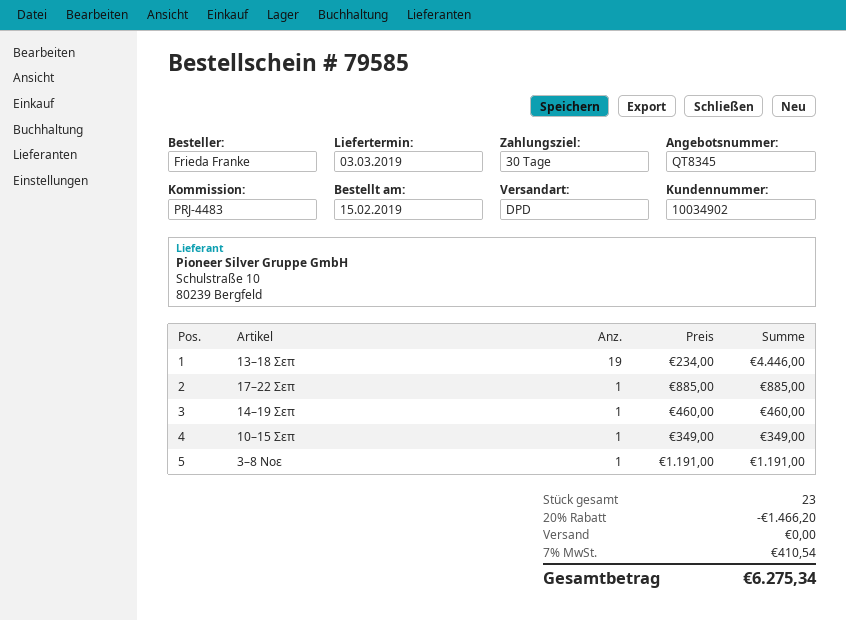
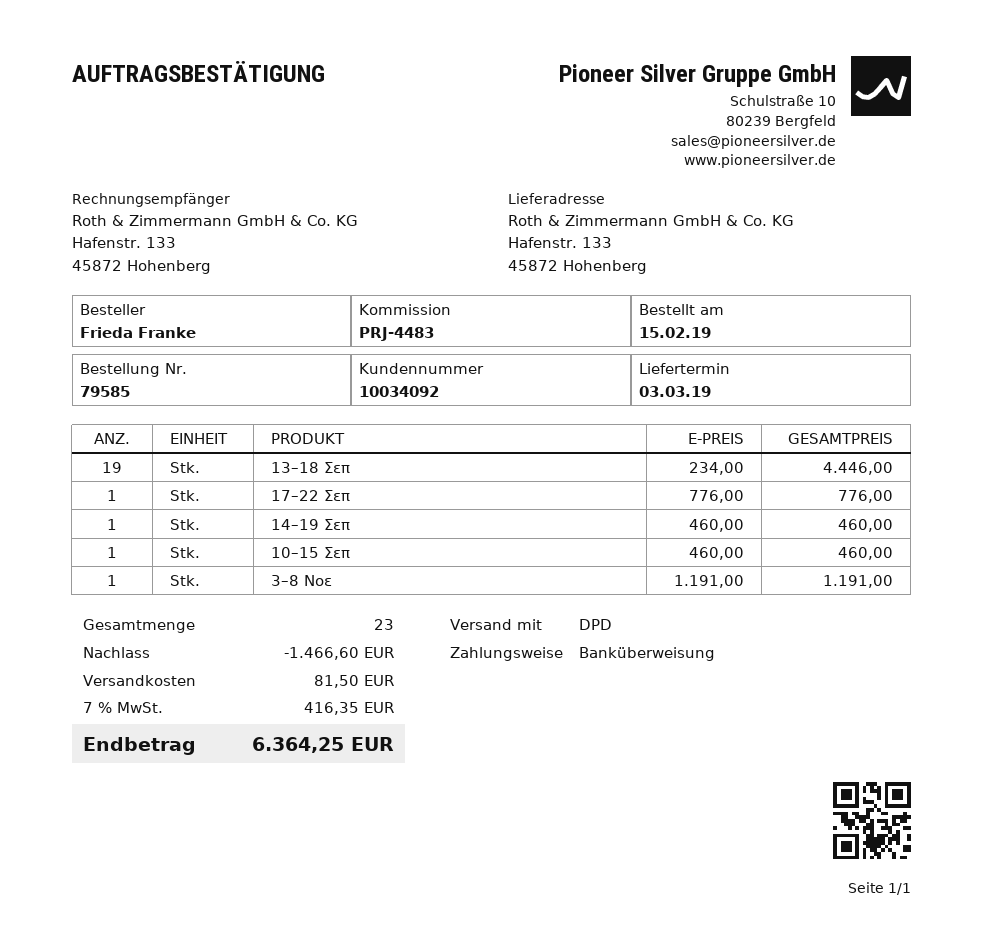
customer number: 10034902 -> 10034092
17–22 Σεπ: 1 x 885.00 = 885.00 -> 1 x 776.00 = 776.00
10–15 Σεπ: 1 x 349.00 = 349.00 -> 1 x 460.00 = 460.00
discount: 1466.20 -> 1466.60
shipping: 0.00 -> 81.50
tax: 7% = 410.54 -> 7% = 416.35
total: 6275.34 -> 6364.25

